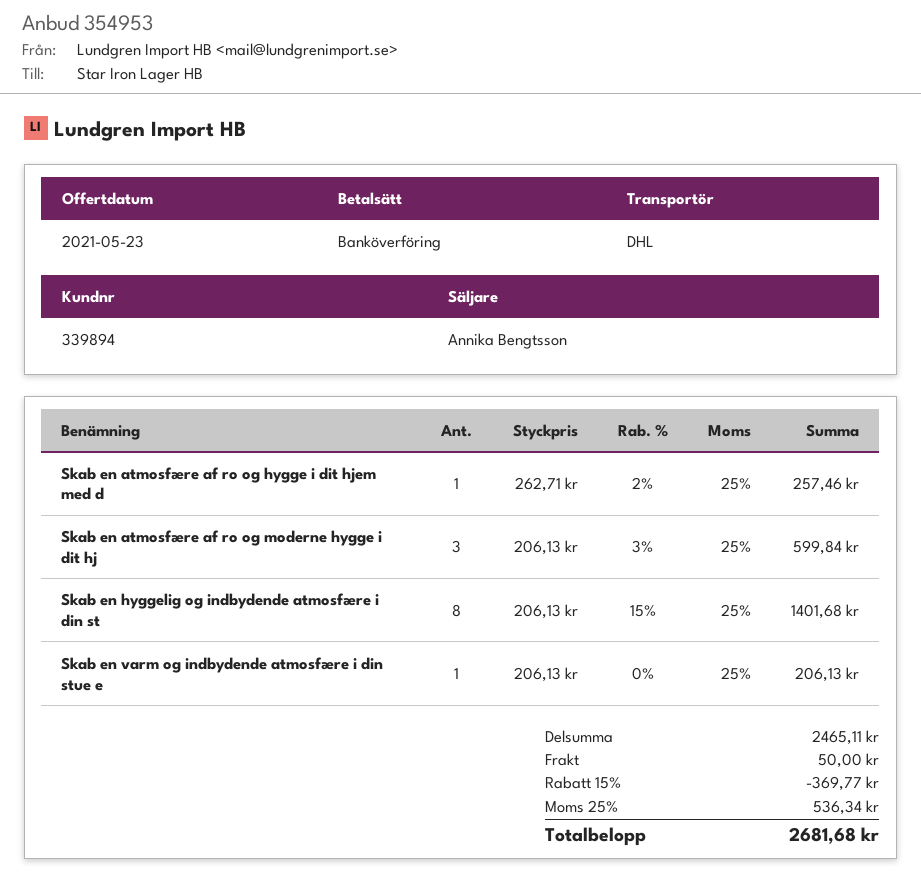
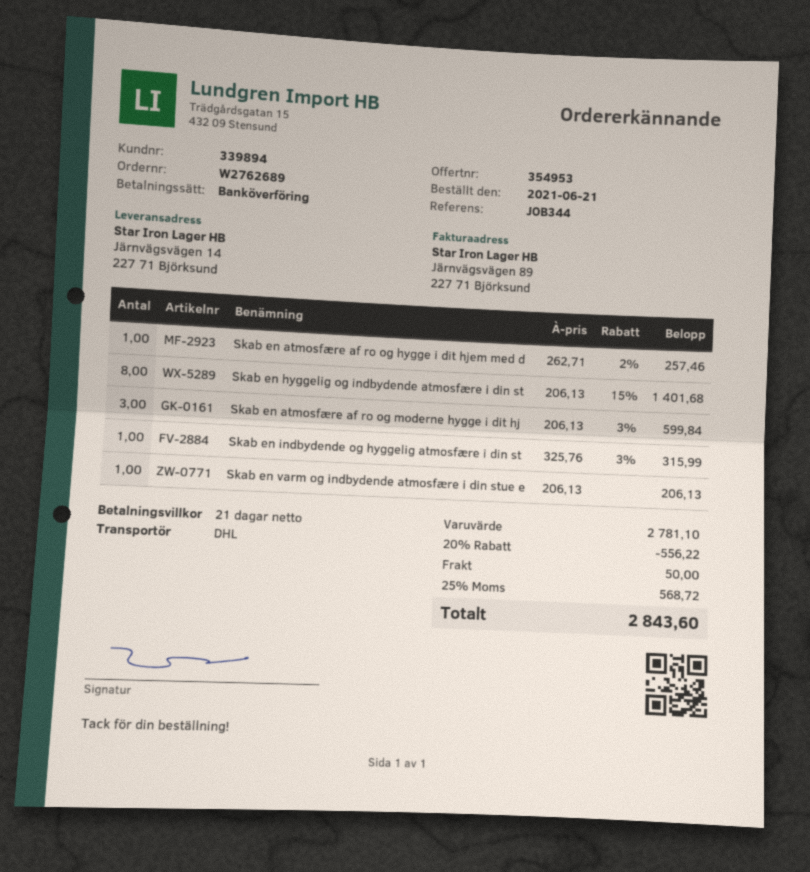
Skab en indbydende og hyggelig atmosfære i din st: none -> 1 x 325.76 - 3% = 315.99
subtotal: 2465.11 -> 2781.10
discount: 15% = 369.77 -> 20% = 556.22
tax: 25% = 536.34 -> 25% = 568.72
total: 2681.68 -> 2843.60

